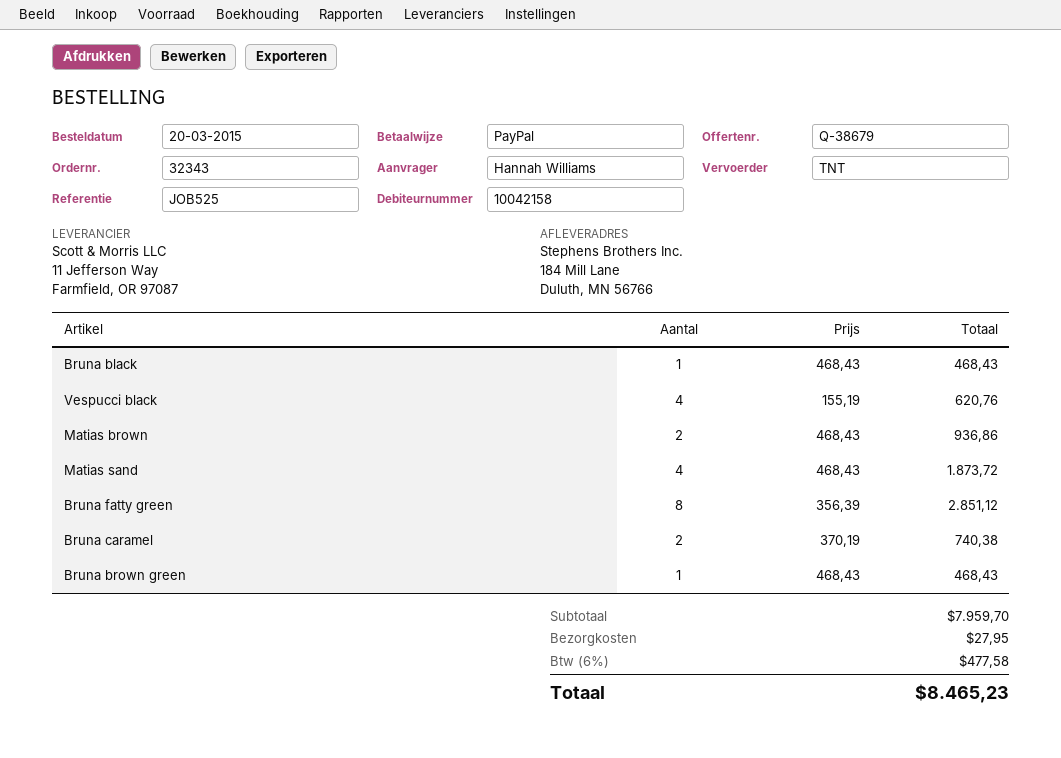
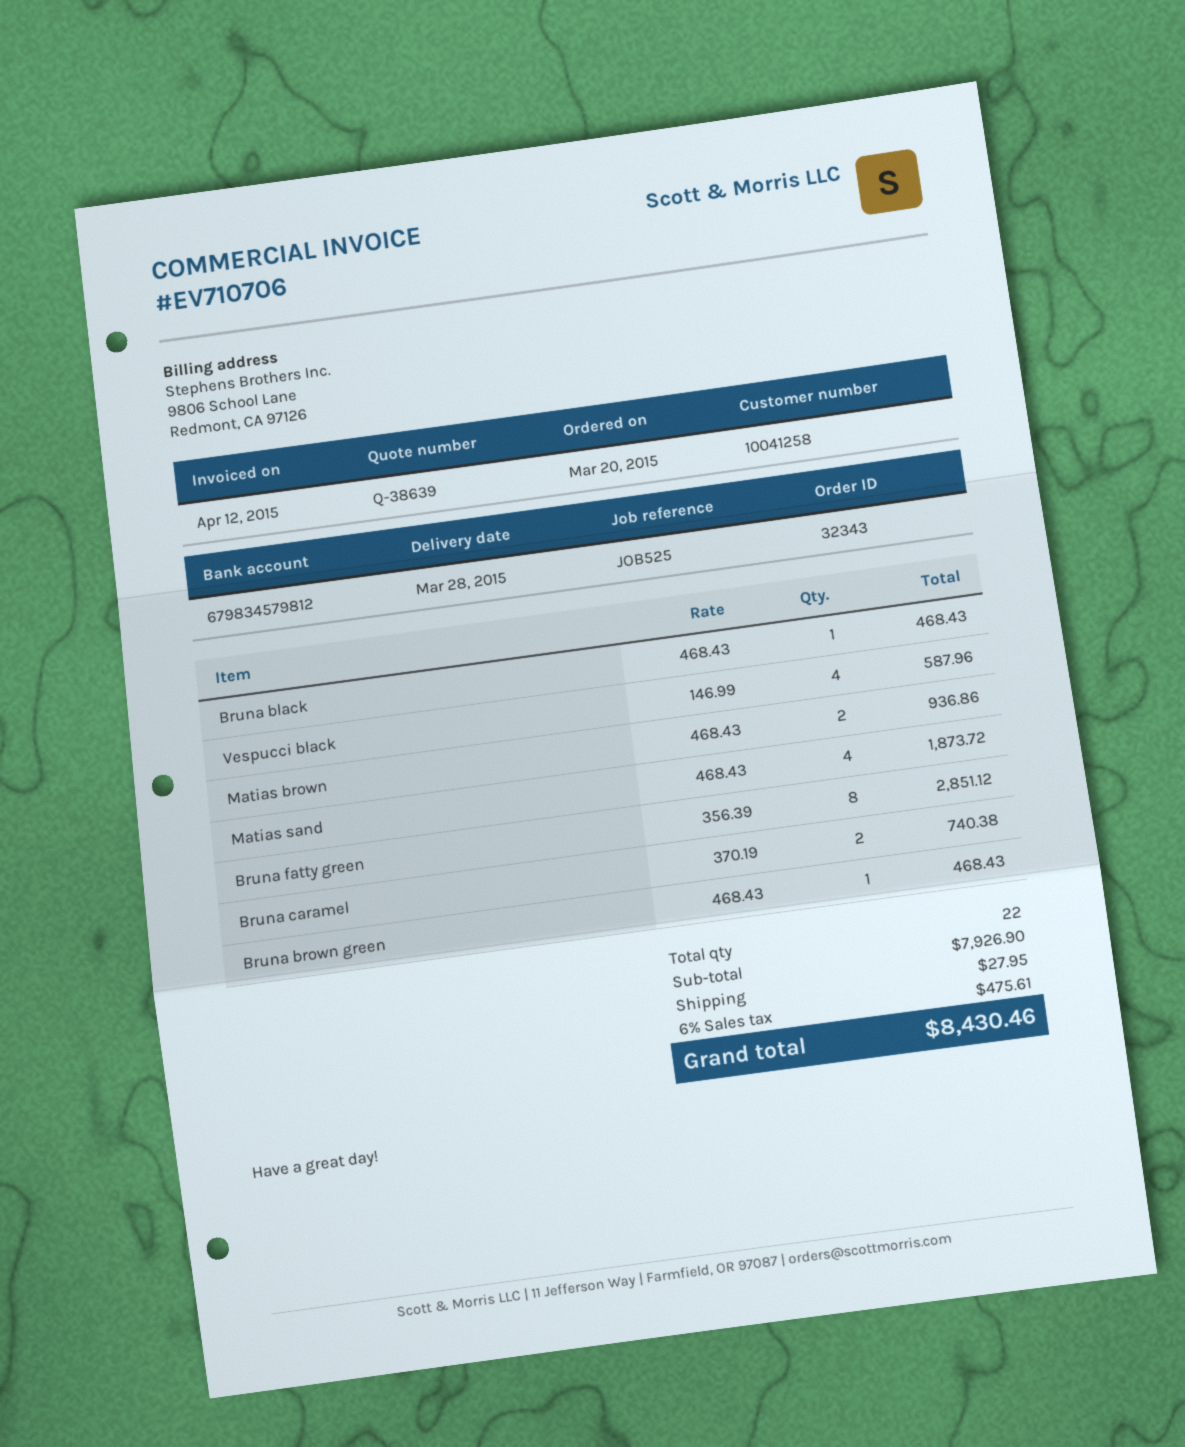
quote number: Q-38679 -> Q-38639
customer number: 10042158 -> 10041258
Vespucci black: 4 x 155.19 = 620.76 -> 4 x 146.99 = 587.96
subtotal: 7959.70 -> 7926.90
tax: 6% = 477.58 -> 6% = 475.61
total: 8465.23 -> 8430.46

